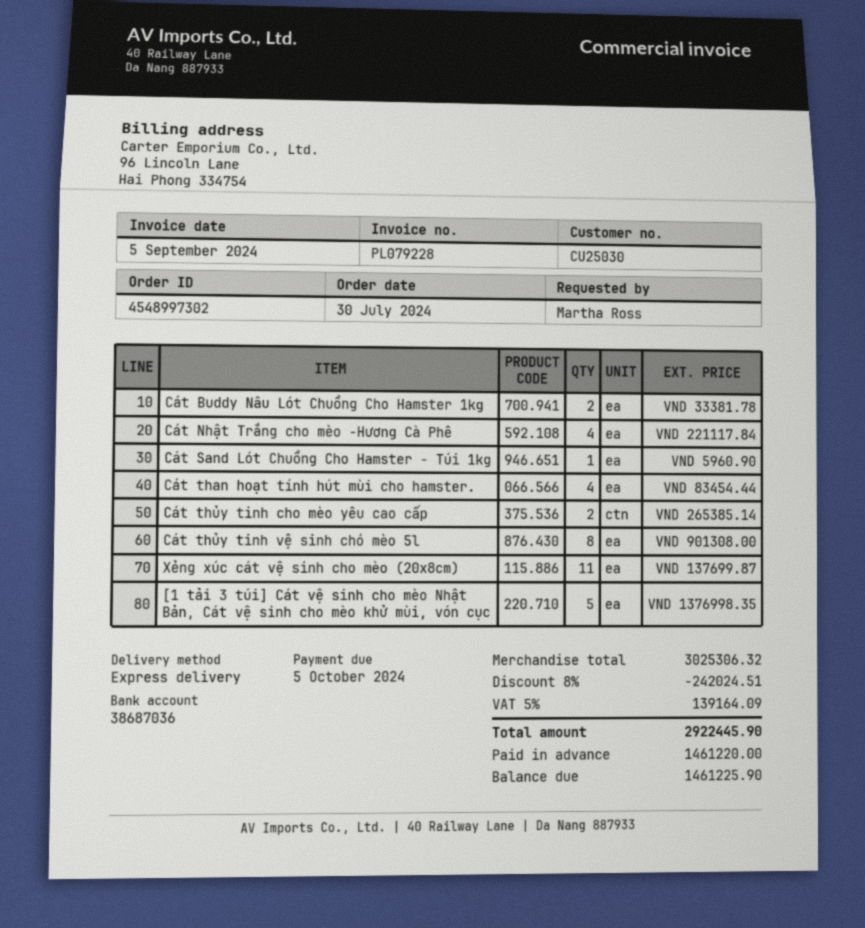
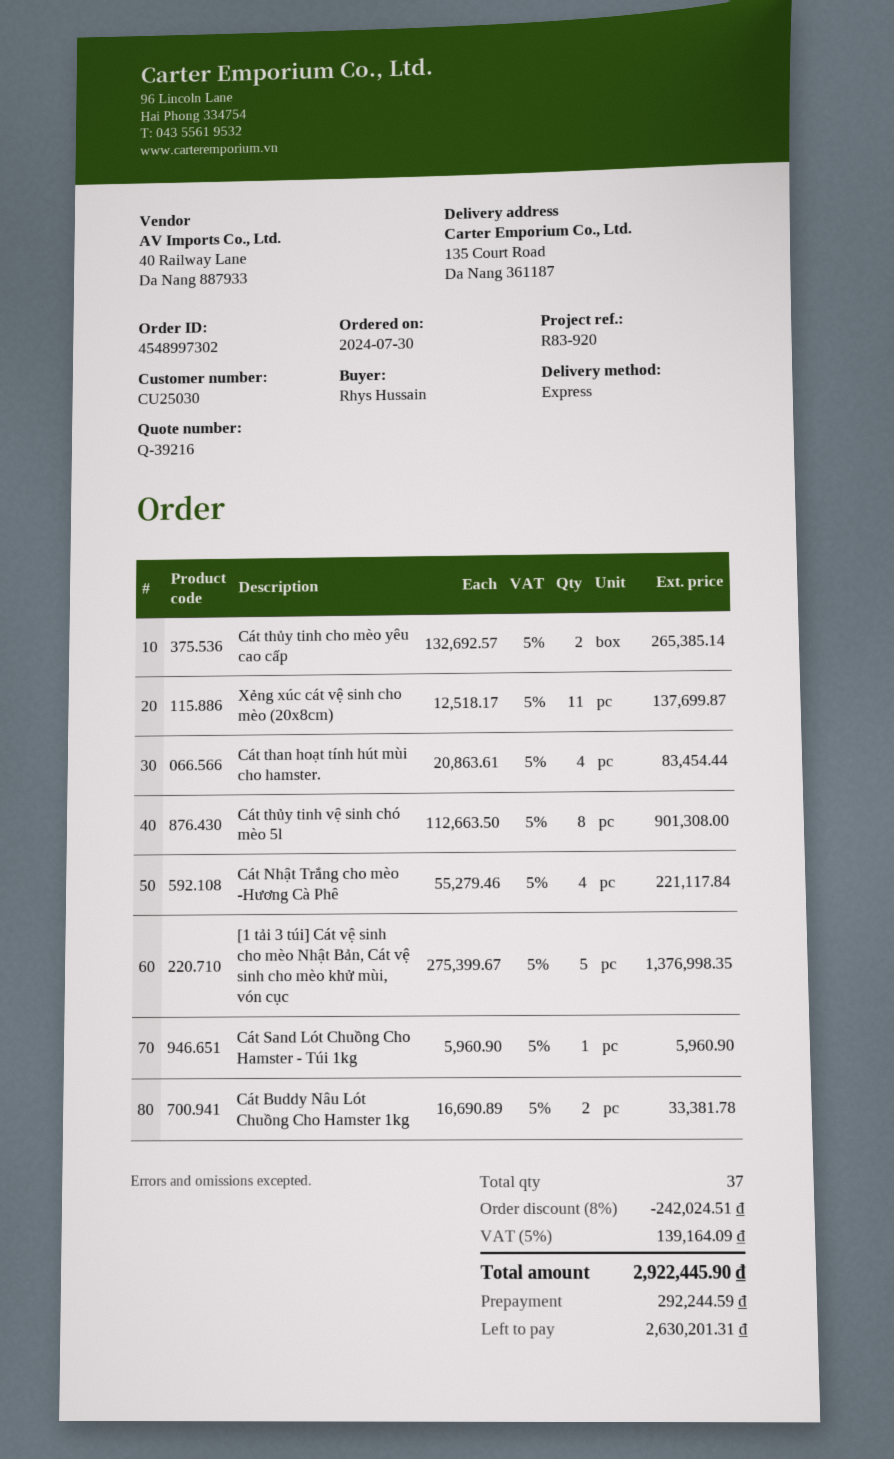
ordered by: Martha Ross -> Rhys Hussain
deposit: 1461220.00 -> 292244.59
balance: 1461225.90 -> 2630201.31

